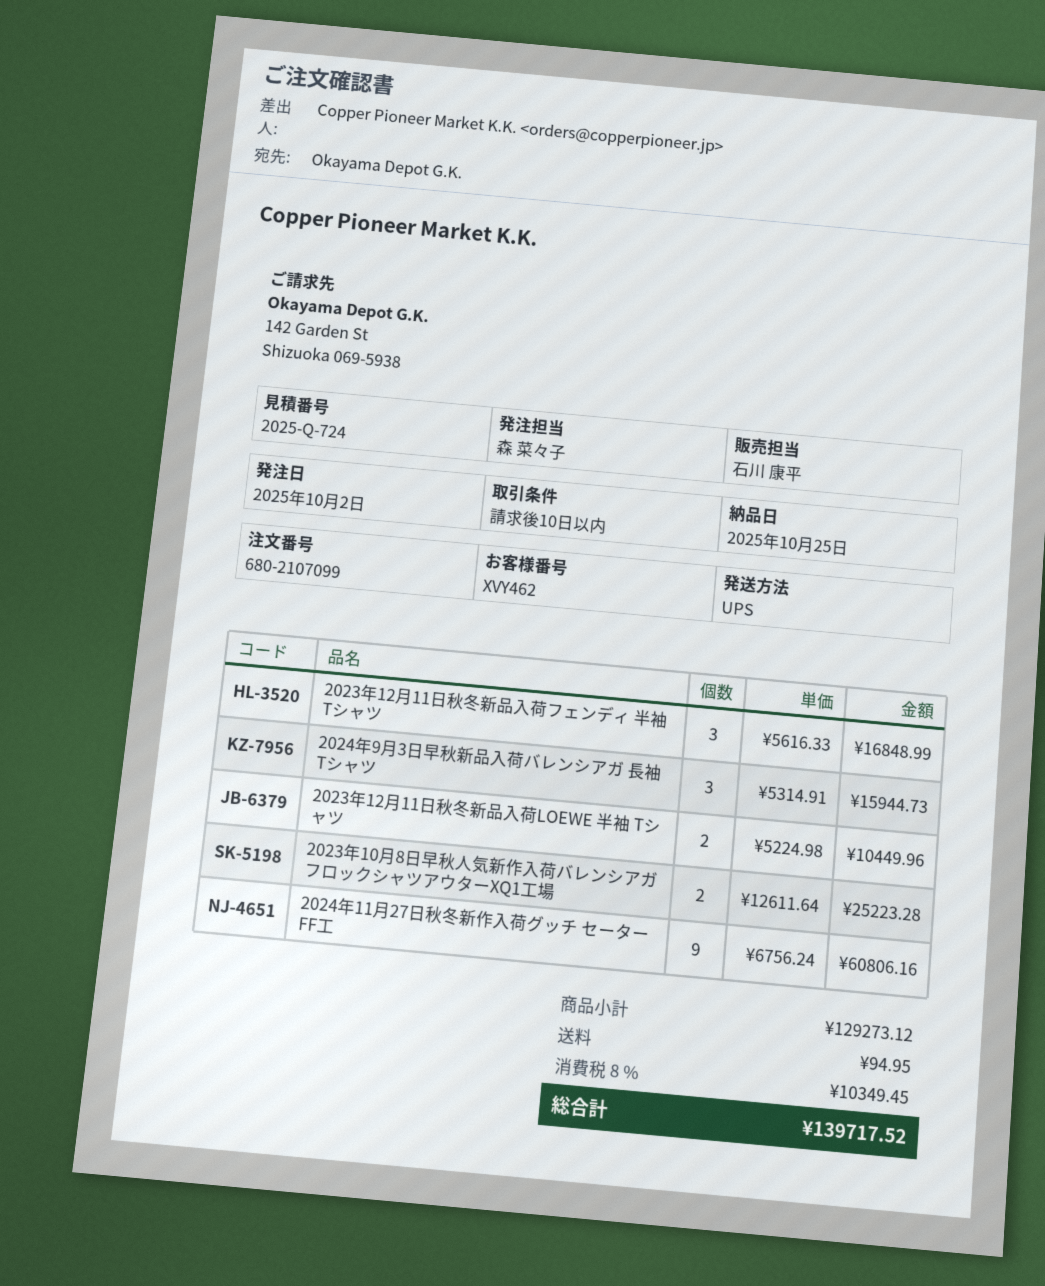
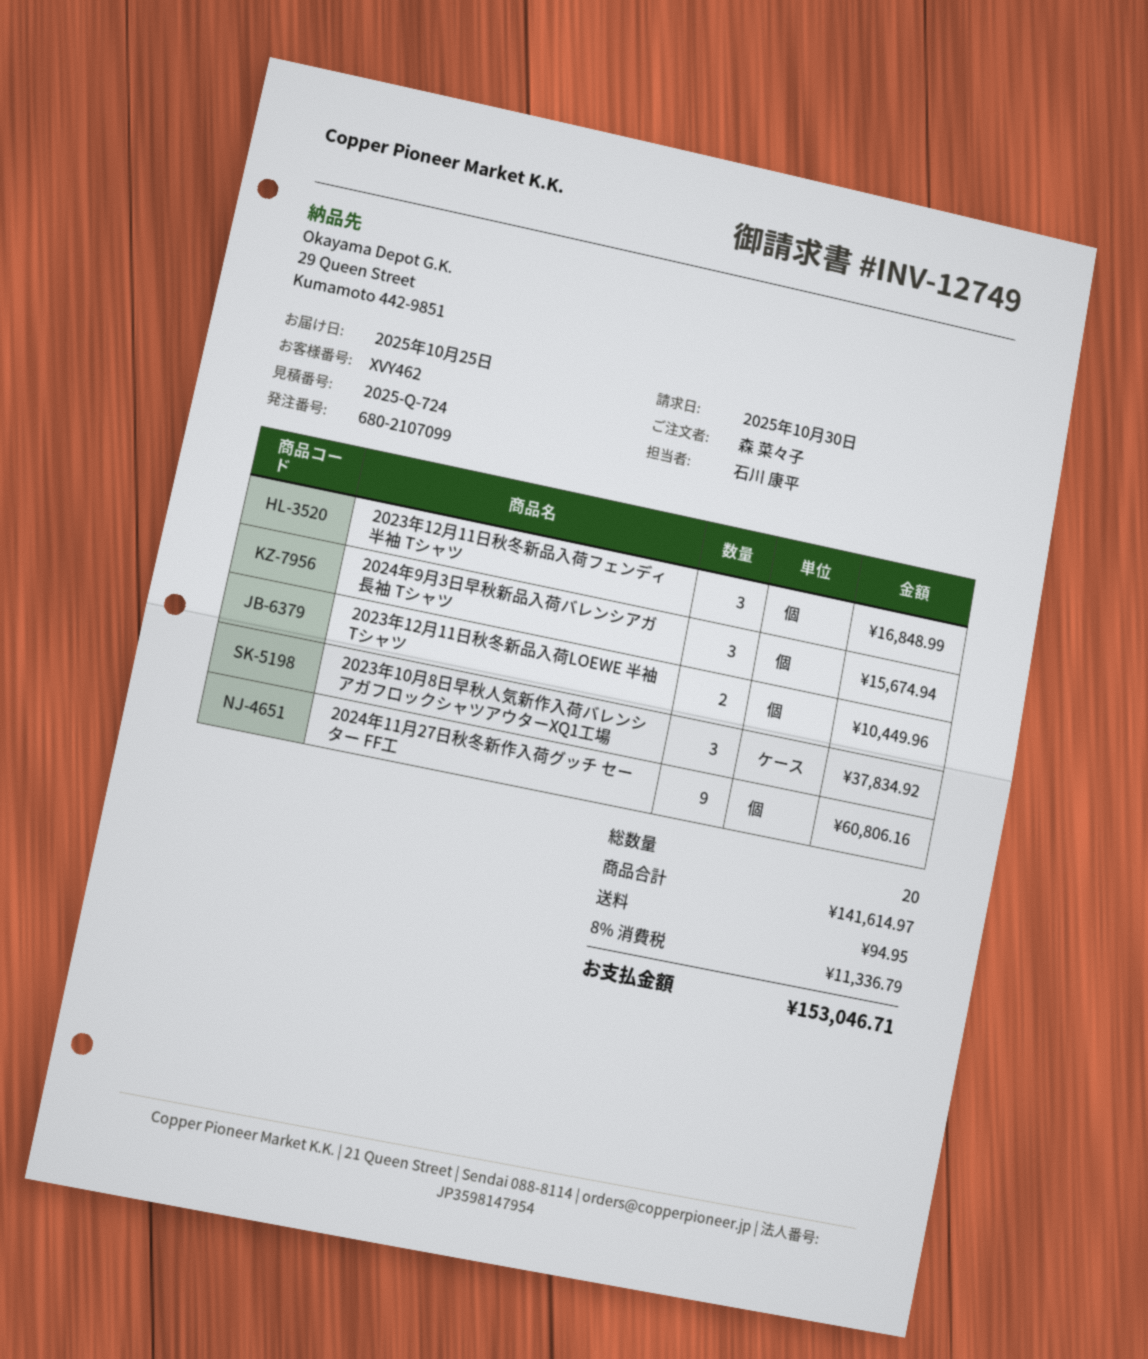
2024年9月3日早秋新品入荷バレンシアガ 長袖 Tシャツ: 3 for 15944.73 -> 3 for 15674.94
2023年10月8日早秋人気新作入荷バレンシアガフロックシャツアウターXQ1工場: 2 for 25223.28 -> 3 for 37834.92
subtotal: 129273.12 -> 141614.97
tax: 8% = 10349.45 -> 8% = 11336.79
total: 139717.52 -> 153046.71

